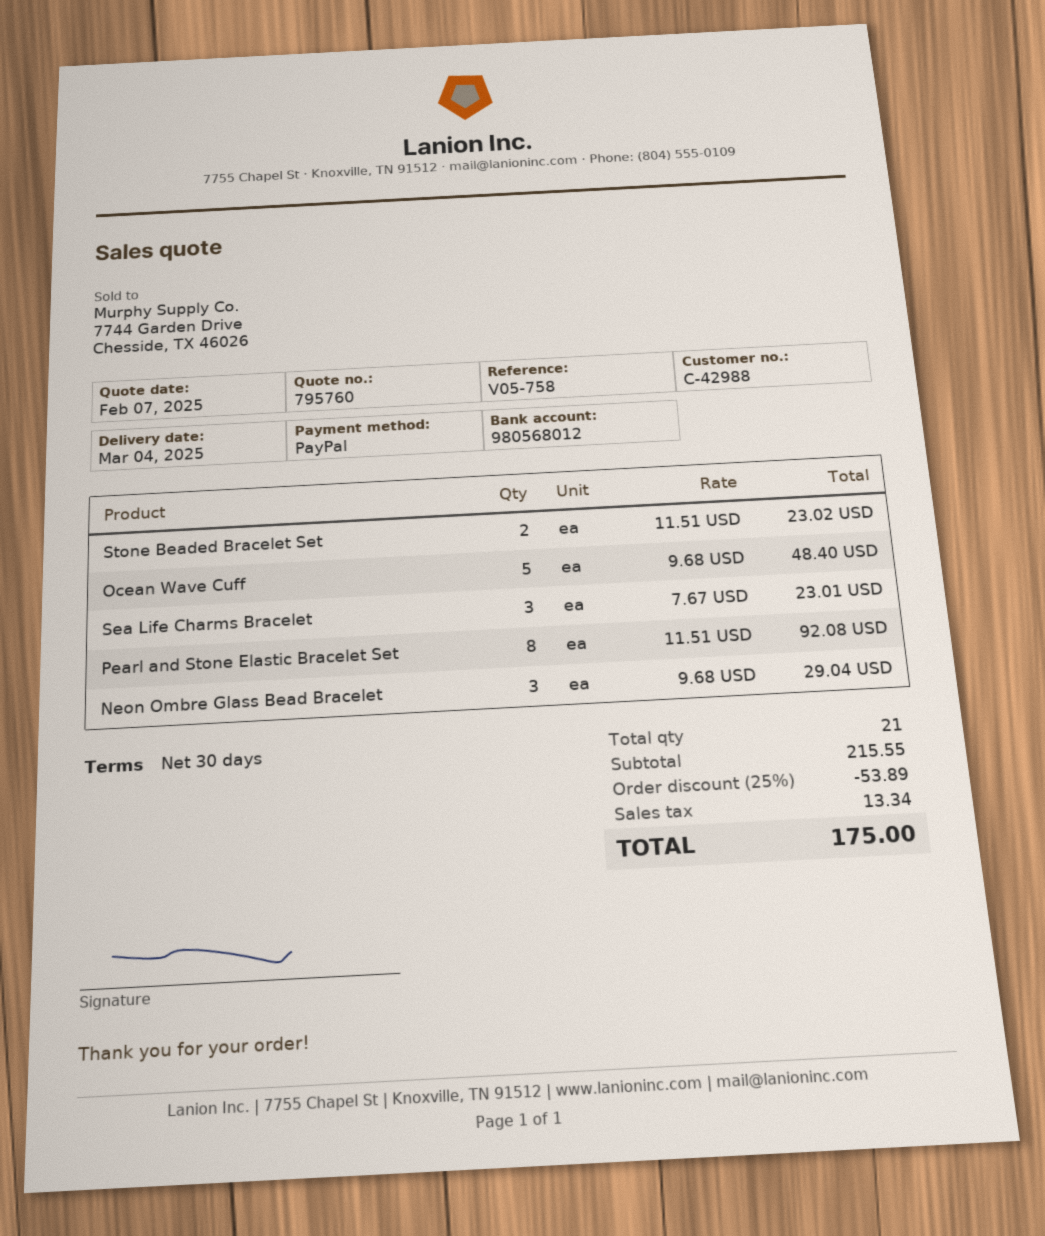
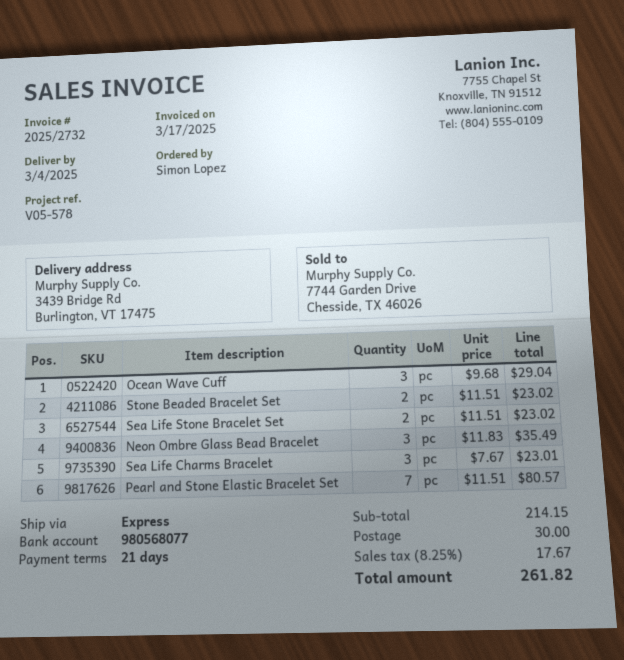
payment terms: 30 days -> 21 days
reference: V05-758 -> V05-578
bank account: 980568012 -> 980568077
Ocean Wave Cuff: 5 x 9.68 = 48.40 -> 3 x 9.68 = 29.04
Pearl and Stone Elastic Bracelet Set: 8 x 11.51 = 92.08 -> 7 x 11.51 = 80.57
Neon Ombre Glass Bead Bracelet: 3 x 9.68 = 29.04 -> 3 x 11.83 = 35.49
Sea Life Stone Bracelet Set: none -> 2 x 11.51 = 23.02
subtotal: 215.55 -> 214.15
discount: 25% = 53.89 -> none
shipping: none -> 30.00
tax: 13.34 -> 17.67
total: 175.00 -> 261.82

